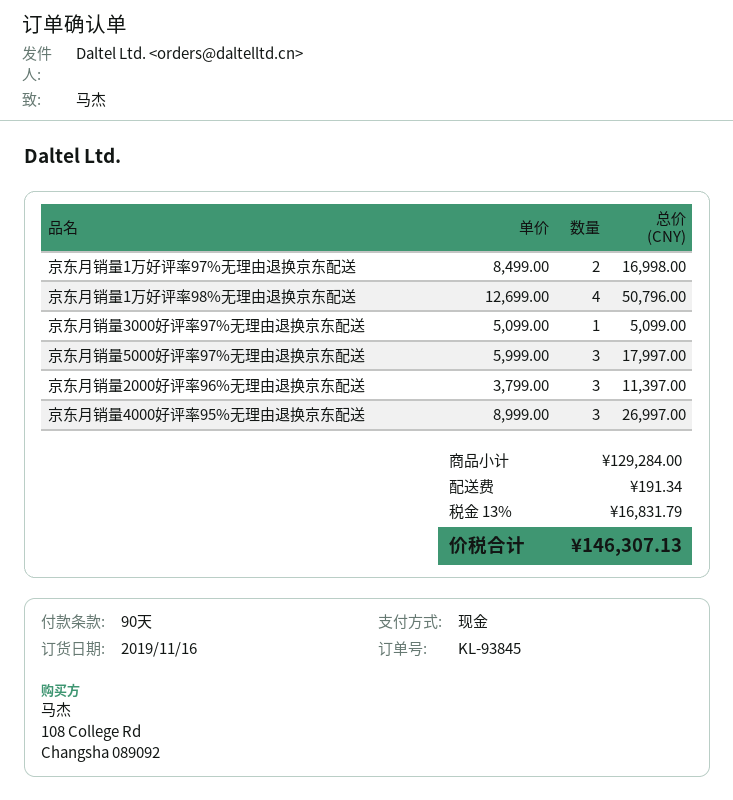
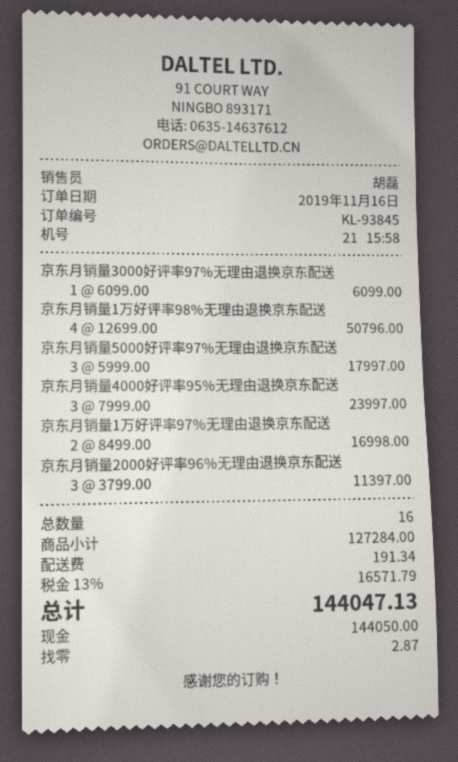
京东月销量3000好评率97%无理由退换京东配送: 1 x 5099.00 = 5099.00 -> 1 x 6099.00 = 6099.00
京东月销量4000好评率95%无理由退换京东配送: 3 x 8999.00 = 26997.00 -> 3 x 7999.00 = 23997.00
subtotal: 129284.00 -> 127284.00
tax: 13% = 16831.79 -> 13% = 16571.79
total: 146307.13 -> 144047.13

